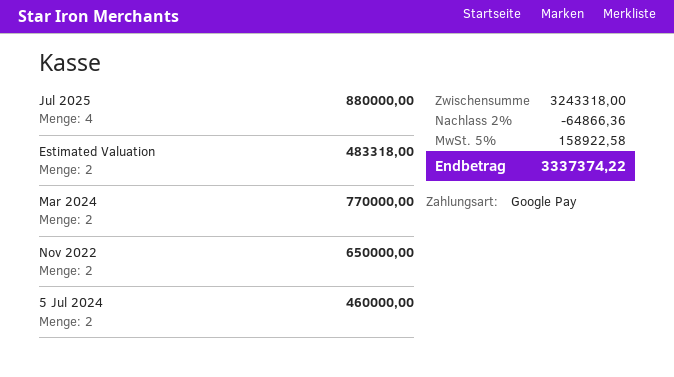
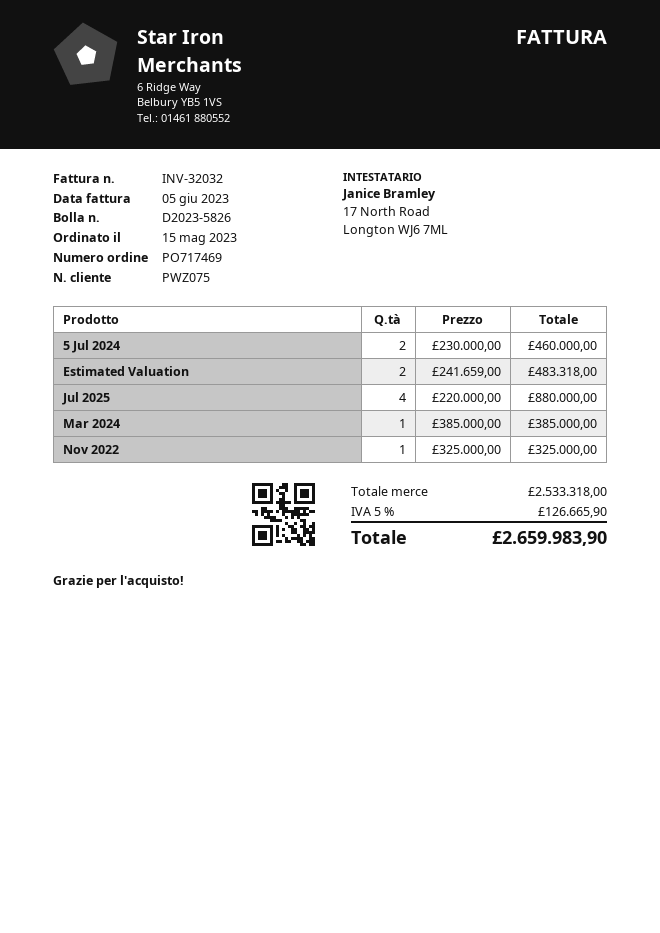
Mar 2024: 2 for 770000.00 -> 1 for 385000.00
Nov 2022: 2 for 650000.00 -> 1 for 325000.00
subtotal: 3243318.00 -> 2533318.00
discount: 2% = 64866.36 -> none
tax: 5% = 158922.58 -> 5% = 126665.90
total: 3337374.22 -> 2659983.90

